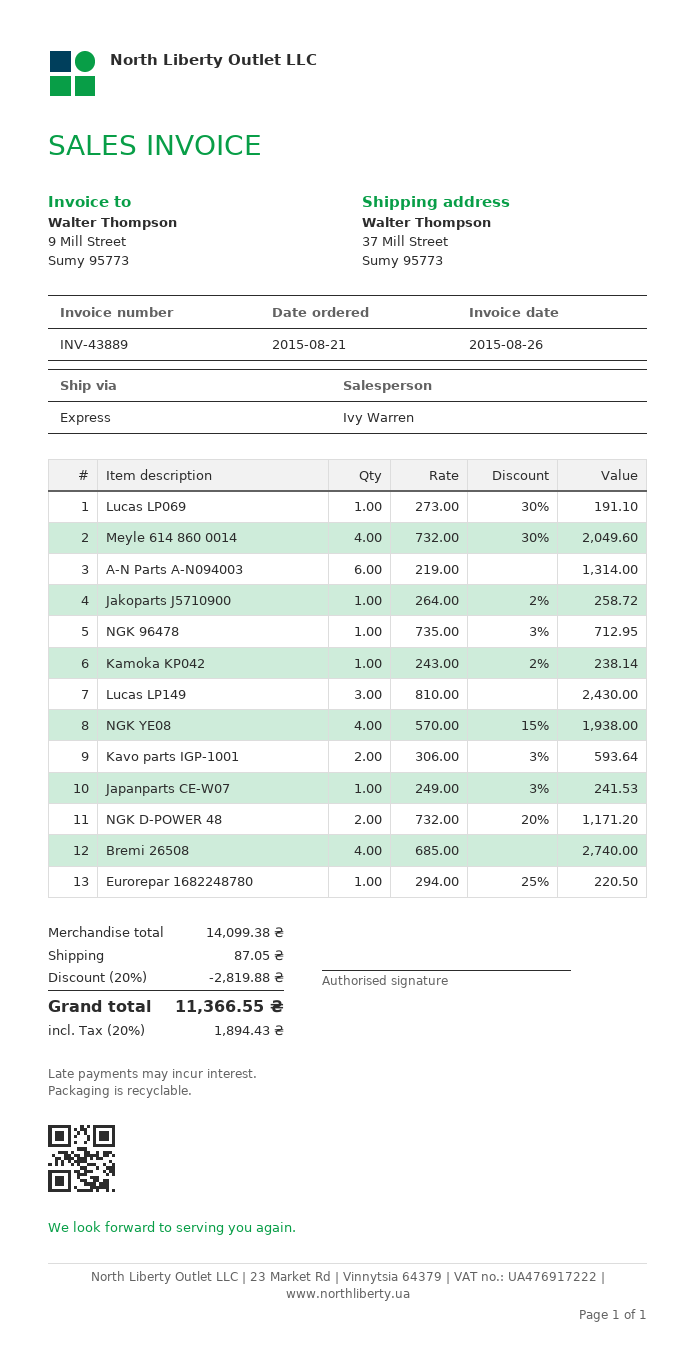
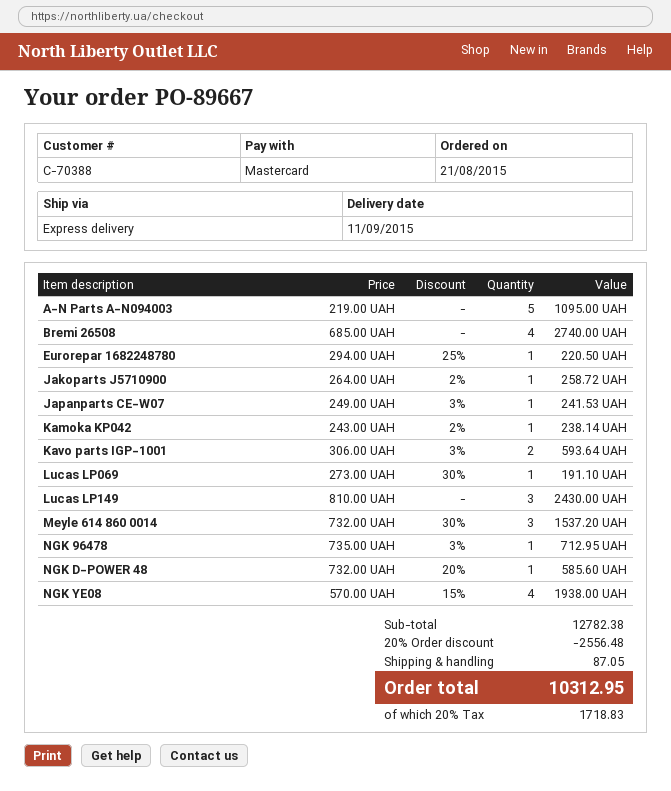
Meyle 614 860 0014: 4 x 732.00 - 30% = 2049.60 -> 3 x 732.00 - 30% = 1537.20
A-N Parts A-N094003: 6 x 219.00 = 1314.00 -> 5 x 219.00 = 1095.00
NGK D-POWER 48: 2 x 732.00 - 20% = 1171.20 -> 1 x 732.00 - 20% = 585.60
subtotal: 14099.38 -> 12782.38
discount: 20% = 2819.88 -> 20% = 2556.48
tax: 20% = 1894.43 -> 20% = 1718.83
total: 11366.55 -> 10312.95

